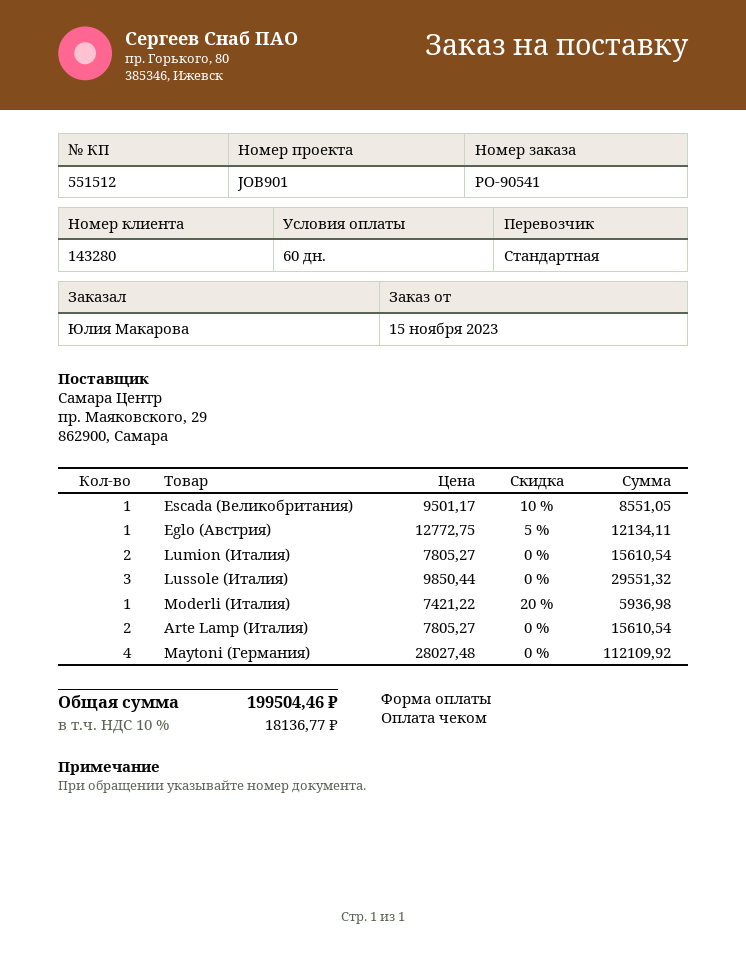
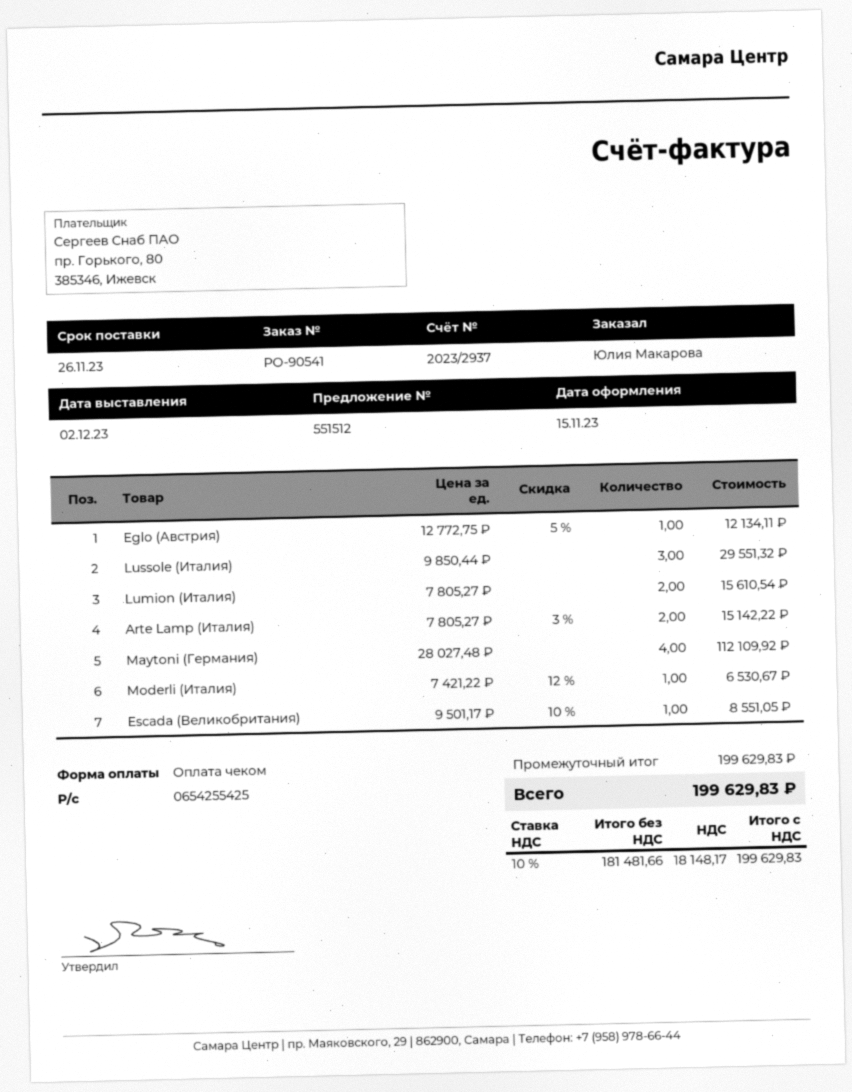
Moderli (Италия): 1 x 7421.22 - 20% = 5936.98 -> 1 x 7421.22 - 12% = 6530.67
Arte Lamp (Италия): 2 x 7805.27 = 15610.54 -> 2 x 7805.27 - 3% = 15142.22
tax: 10% = 18136.77 -> 10% = 18148.17
total: 199504.46 -> 199629.83

